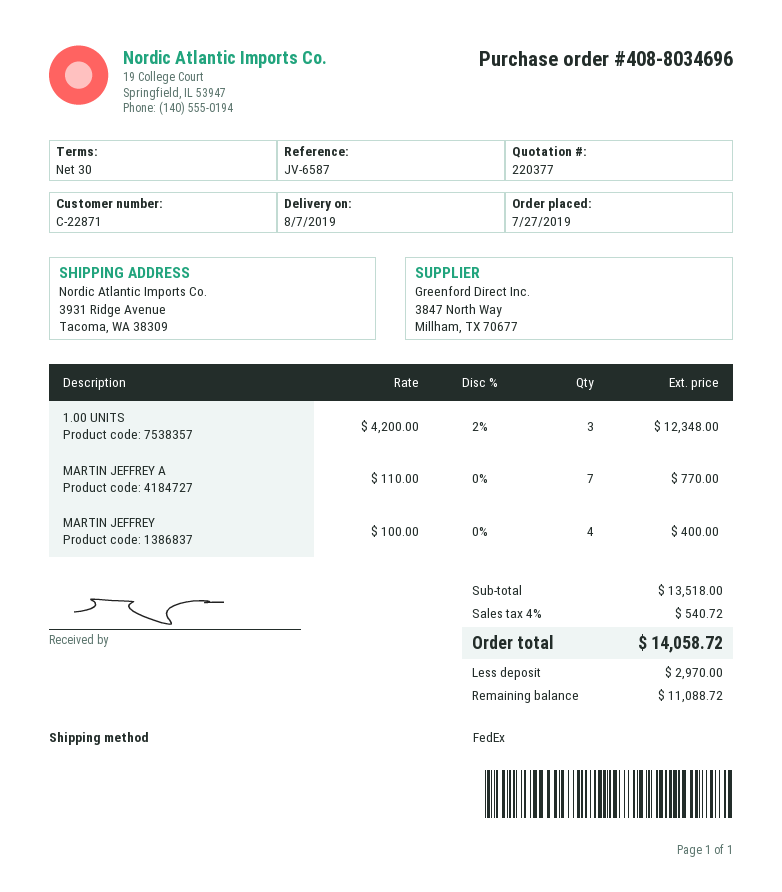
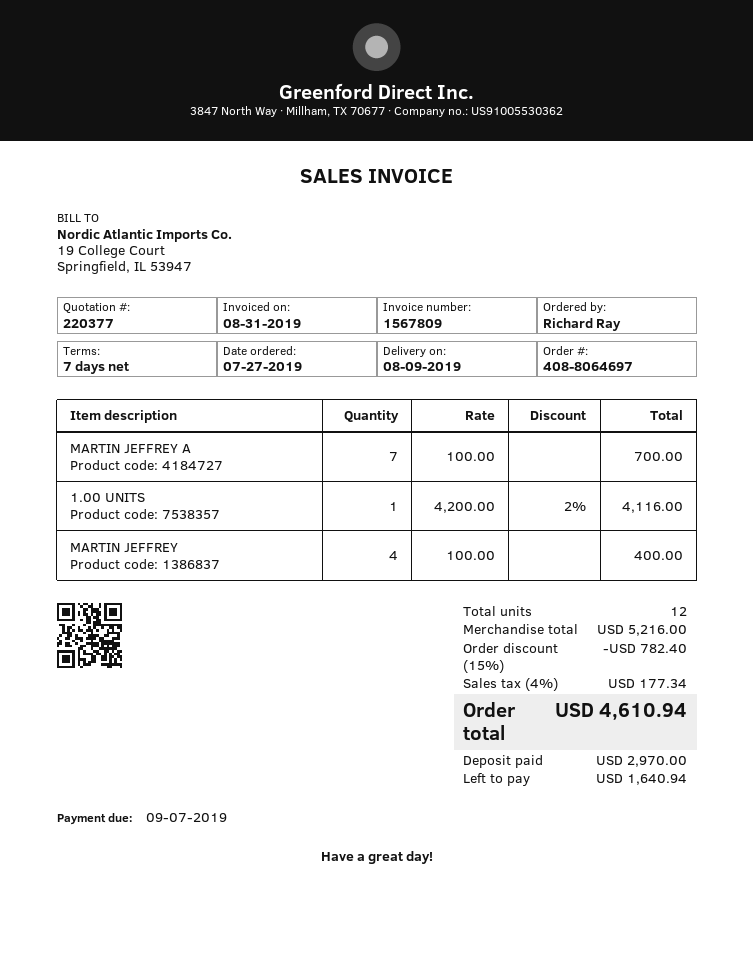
order number: 408-8034696 -> 408-8064697
delivery date: 2019-08-07 -> 2019-08-09
payment terms: 30 days -> 7 days
1.00 UNITS: 3 x 4200.00 - 2% = 12348.00 -> 1 x 4200.00 - 2% = 4116.00
MARTIN JEFFREY A: 7 x 110.00 = 770.00 -> 7 x 100.00 = 700.00
subtotal: 13518.00 -> 5216.00
discount: none -> 15% = 782.40
tax: 4% = 540.72 -> 4% = 177.34
total: 14058.72 -> 4610.94
balance: 11088.72 -> 1640.94

